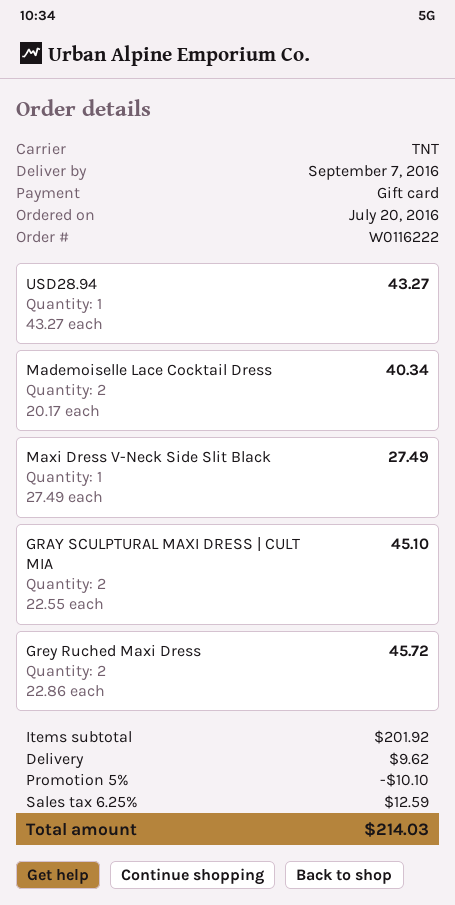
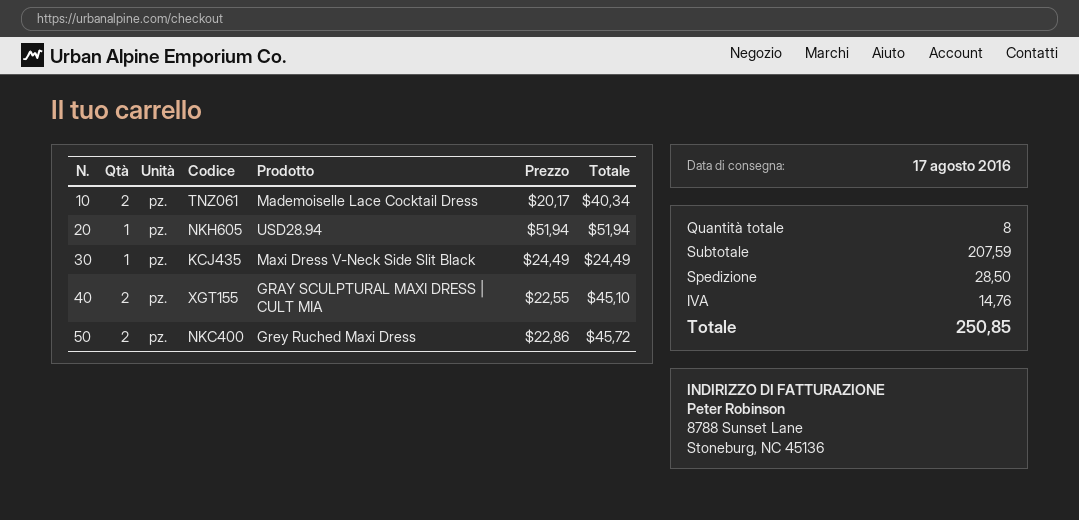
delivery date: 2016-09-07 -> 2016-08-17
USD28.94: 1 x 43.27 = 43.27 -> 1 x 51.94 = 51.94
Maxi Dress V-Neck Side Slit Black: 1 x 27.49 = 27.49 -> 1 x 24.49 = 24.49
subtotal: 201.92 -> 207.59
discount: 5% = 10.10 -> none
shipping: 9.62 -> 28.50
tax: 12.59 -> 14.76
total: 214.03 -> 250.85

